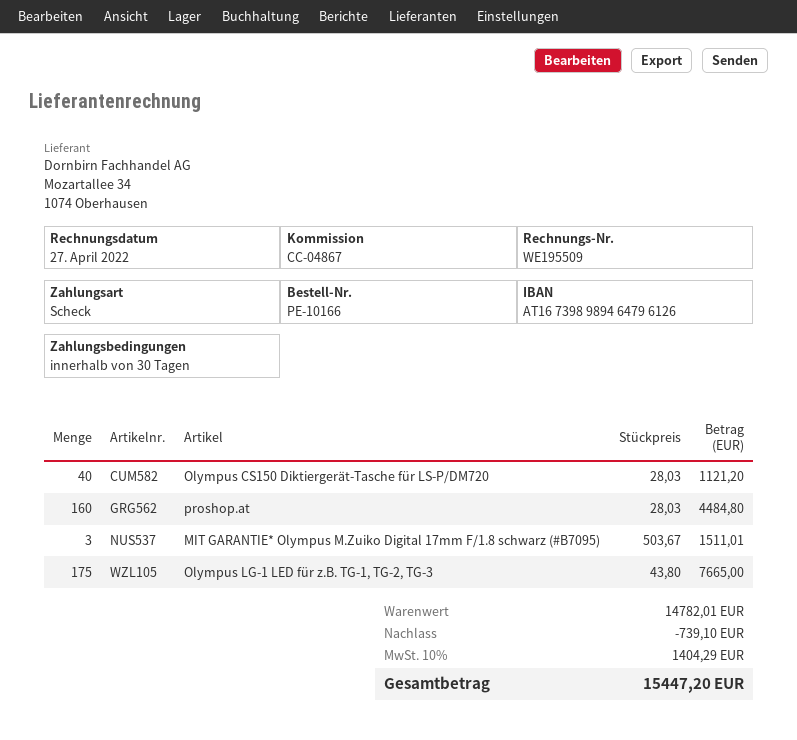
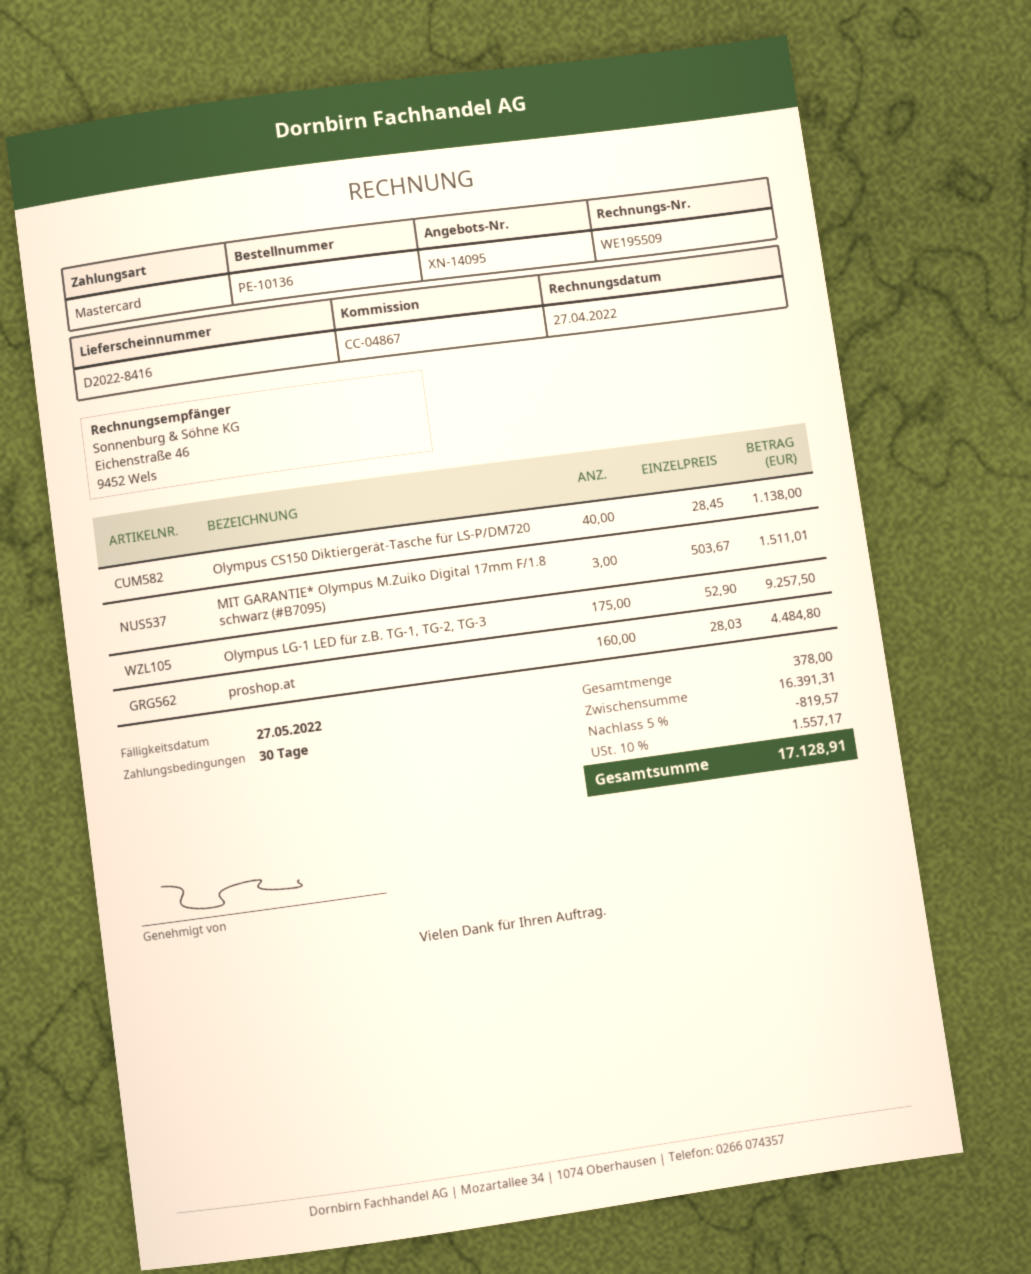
order number: PE-10166 -> PE-10136
payment method: cheque -> Mastercard
Olympus CS150 Diktiergerät-Tasche für LS-P/DM720: 40 x 28.03 = 1121.20 -> 40 x 28.45 = 1138.00
Olympus LG-1 LED für z.B. TG-1, TG-2, TG-3: 175 x 43.80 = 7665.00 -> 175 x 52.90 = 9257.50
subtotal: 14782.01 -> 16391.31
discount: 739.10 -> 819.57
tax: 10% = 1404.29 -> 10% = 1557.17
total: 15447.20 -> 17128.91

